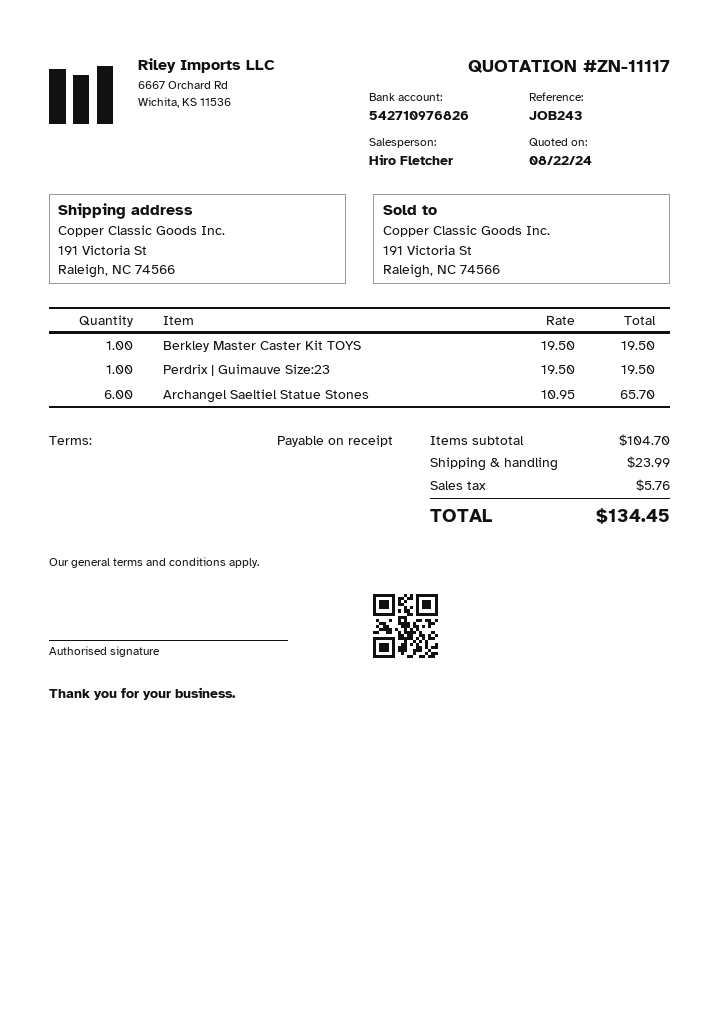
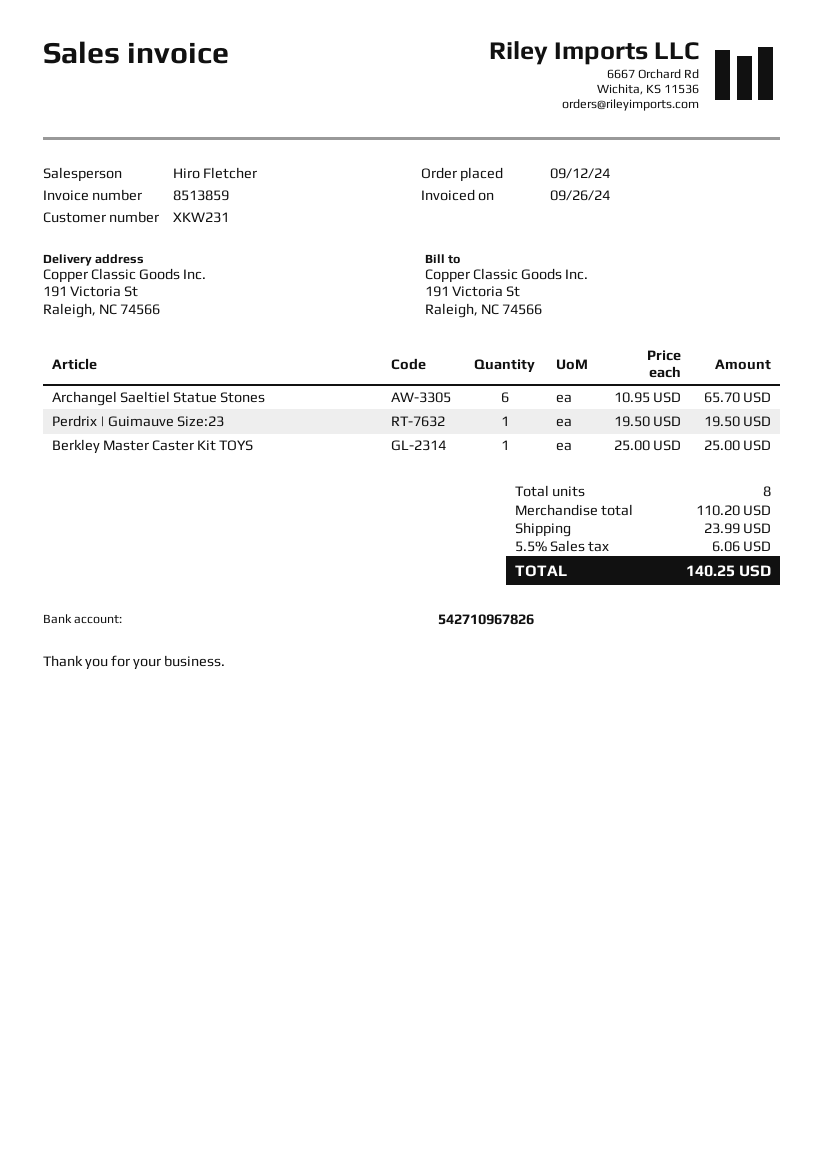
bank account: 542710976826 -> 542710967826
Berkley Master Caster Kit TOYS: 1 x 19.50 = 19.50 -> 1 x 25.00 = 25.00
subtotal: 104.70 -> 110.20
tax: 5.76 -> 6.06
total: 134.45 -> 140.25

